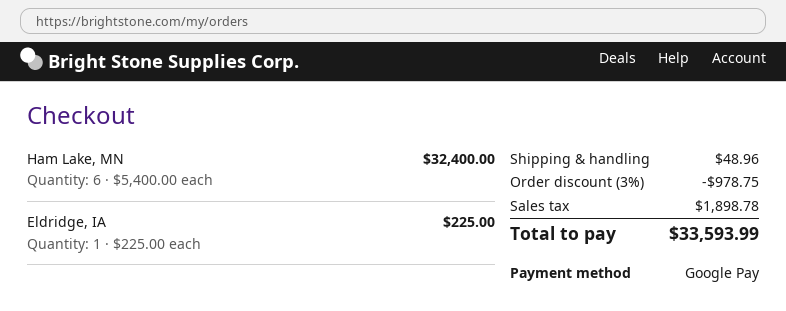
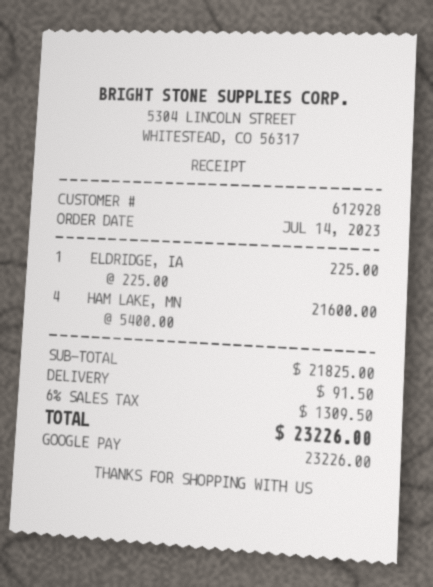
Ham Lake, MN: 6 x 5400.00 = 32400.00 -> 4 x 5400.00 = 21600.00
discount: 3% = 978.75 -> none
shipping: 48.96 -> 91.50
tax: 1898.78 -> 1309.50
total: 33593.99 -> 23226.00

